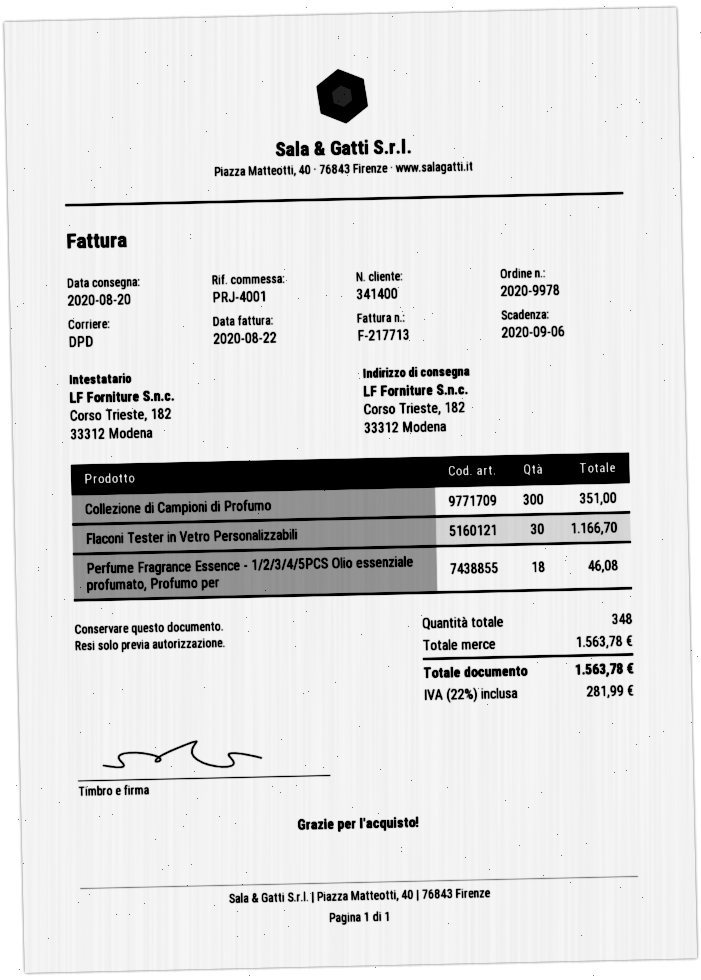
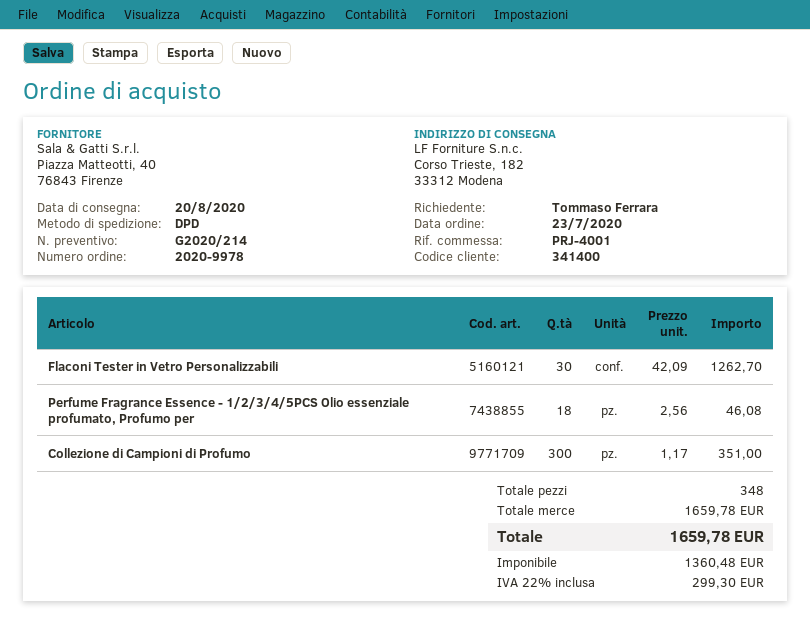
Flaconi Tester in Vetro Personalizzabili: 30 for 1166.70 -> 30 for 1262.70
subtotal: 1563.78 -> 1659.78
tax: 22% = 281.99 -> 22% = 299.30
total: 1563.78 -> 1659.78

